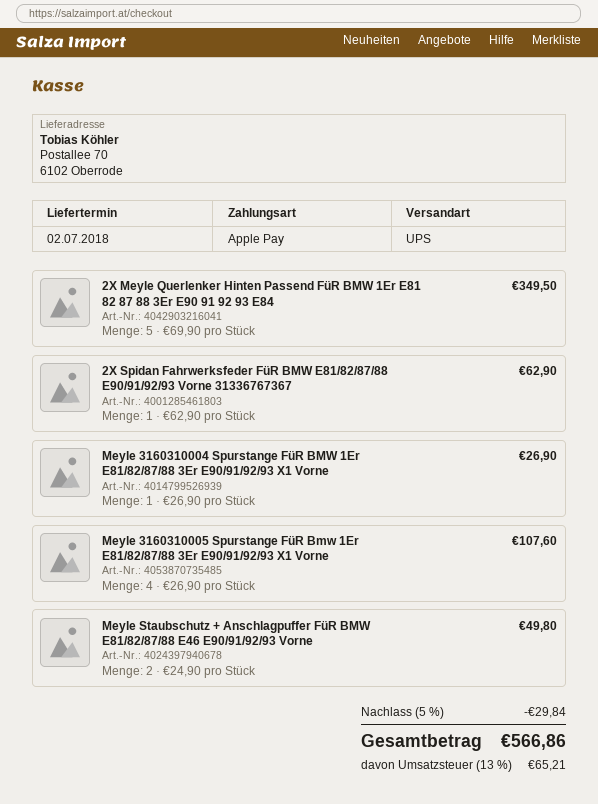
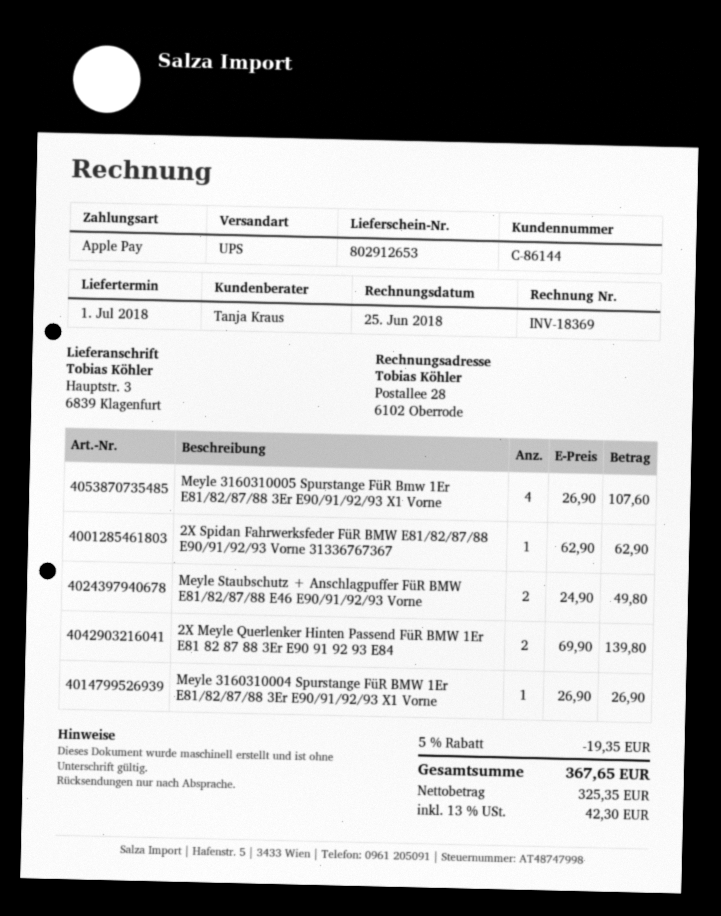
delivery date: 2018-07-02 -> 2018-07-01
ship to: Postallee 70, 6102 Oberrode -> Hauptstr. 3, 6839 Klagenfurt
2X Meyle Querlenker Hinten Passend FüR BMW 1Er E81 82 87 88 3Er E90 91 92 93 E84: 5 x 69.90 = 349.50 -> 2 x 69.90 = 139.80
discount: 5% = 29.84 -> 5% = 19.35
tax: 13% = 65.21 -> 13% = 42.30
total: 566.86 -> 367.65

